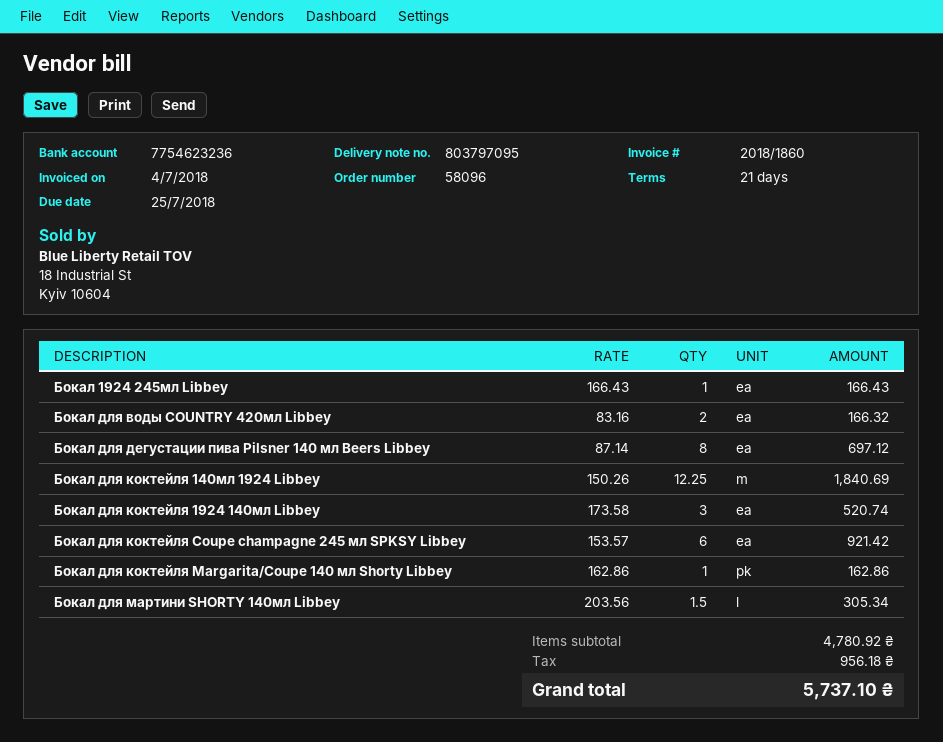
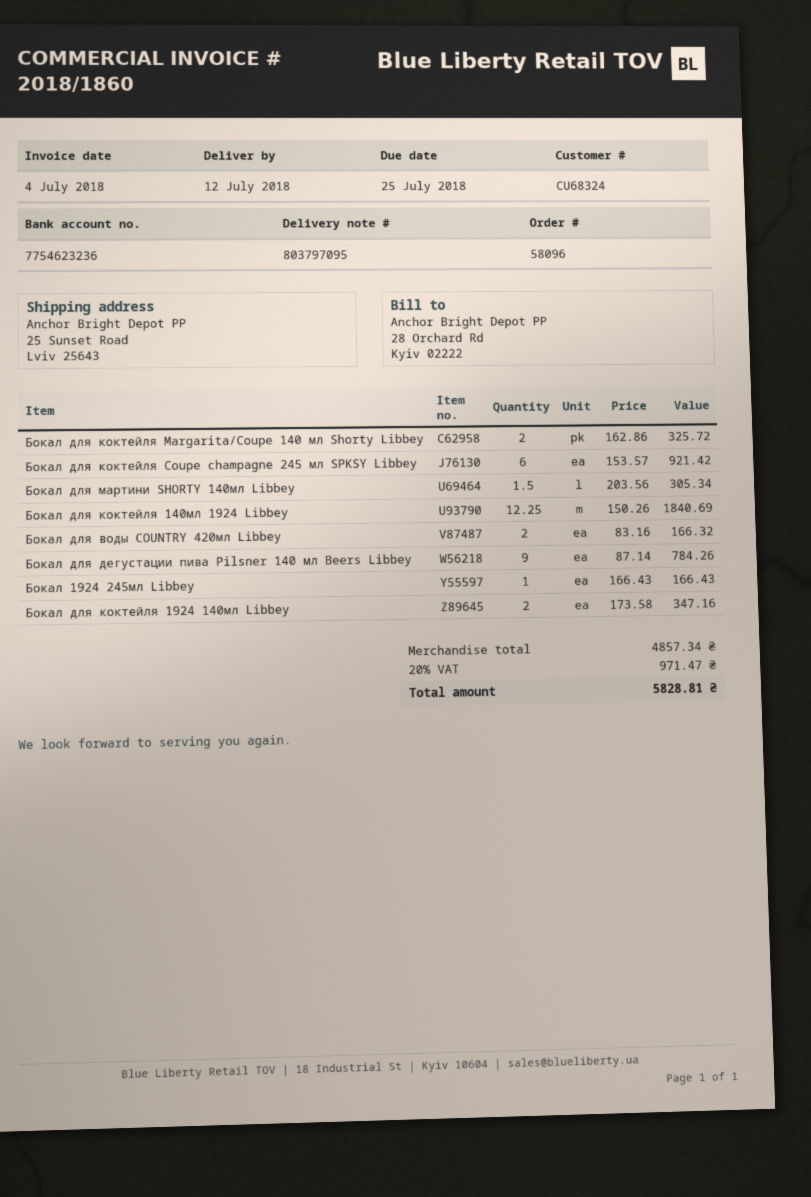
Бокал для дегустации пива Pilsner 140 мл Beers Libbey: 8 x 87.14 = 697.12 -> 9 x 87.14 = 784.26
Бокал для коктейля 1924 140мл Libbey: 3 x 173.58 = 520.74 -> 2 x 173.58 = 347.16
Бокал для коктейля Margarita/Coupe 140 мл Shorty Libbey: 1 x 162.86 = 162.86 -> 2 x 162.86 = 325.72
subtotal: 4780.92 -> 4857.34
tax: 956.18 -> 971.47
total: 5737.10 -> 5828.81

